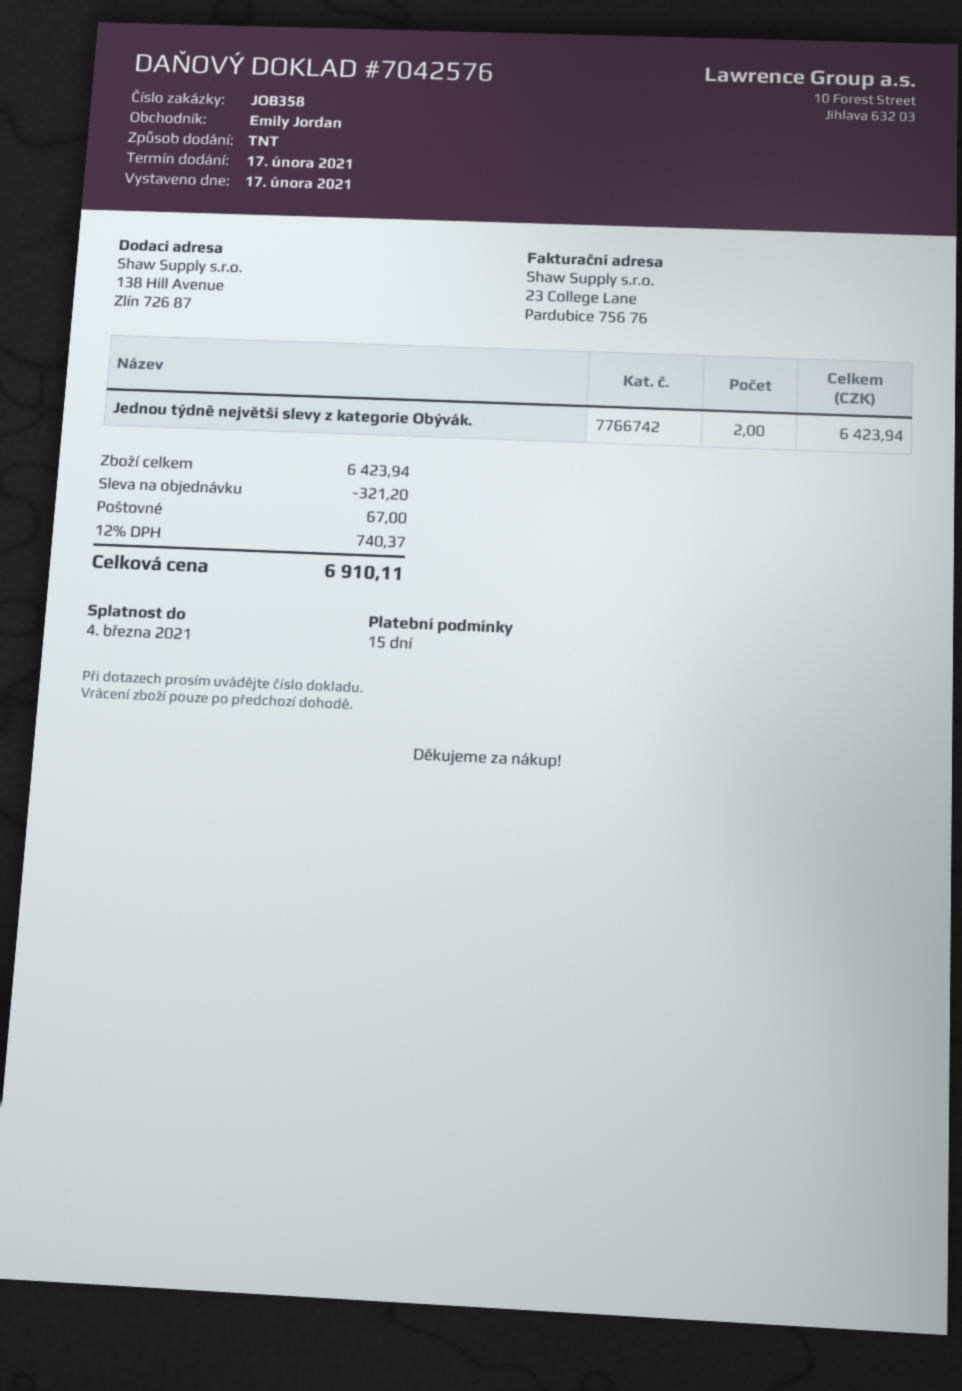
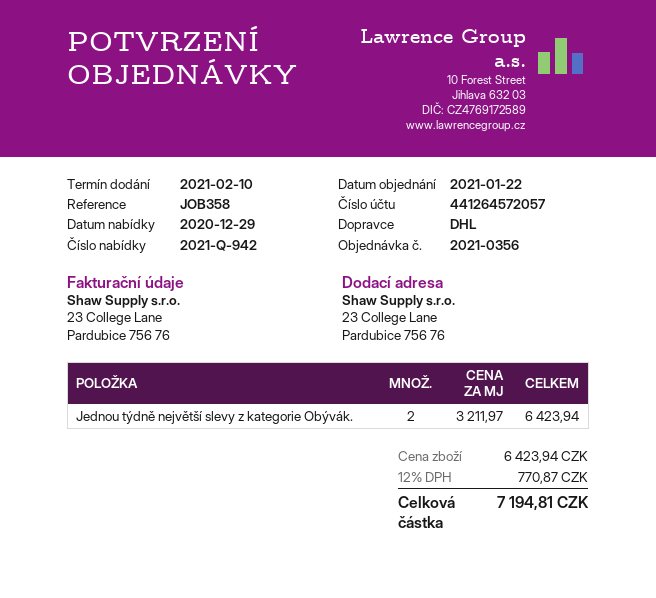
delivery date: 2021-02-17 -> 2021-02-10
shipping method: TNT -> DHL
ship to: 138 Hill Avenue, Zlín 726 87 -> 23 College Lane, Pardubice 756 76
discount: 321.20 -> none
shipping: 67.00 -> none
tax: 12% = 740.37 -> 12% = 770.87
total: 6910.11 -> 7194.81

